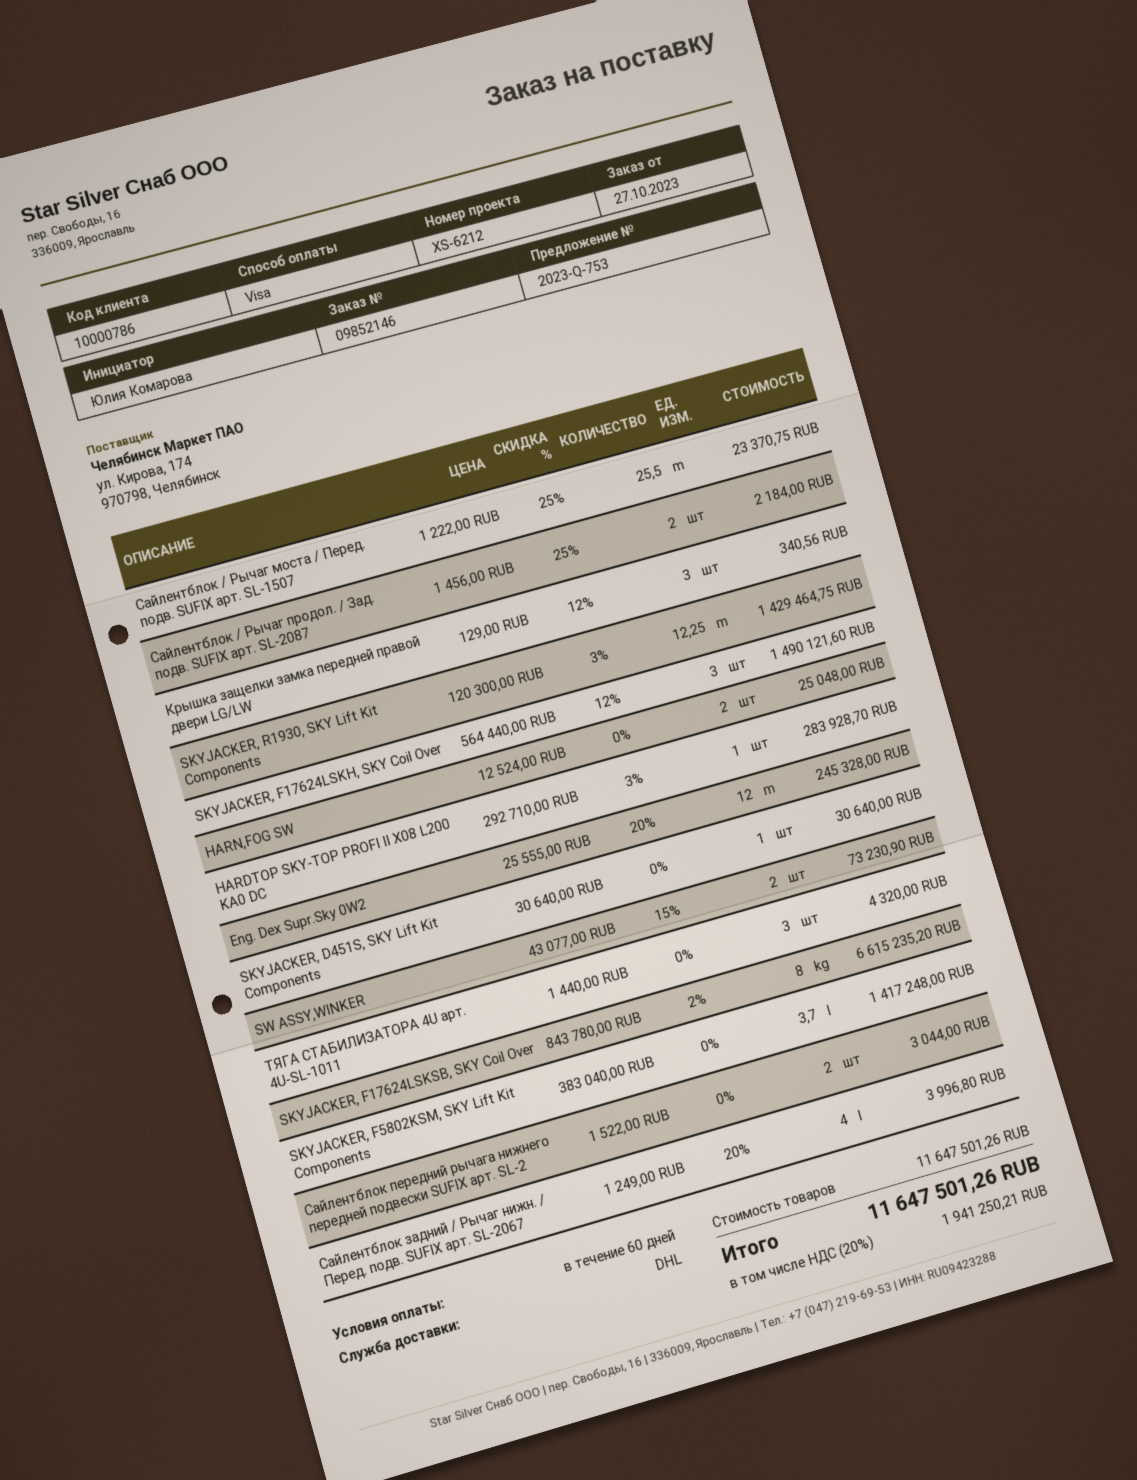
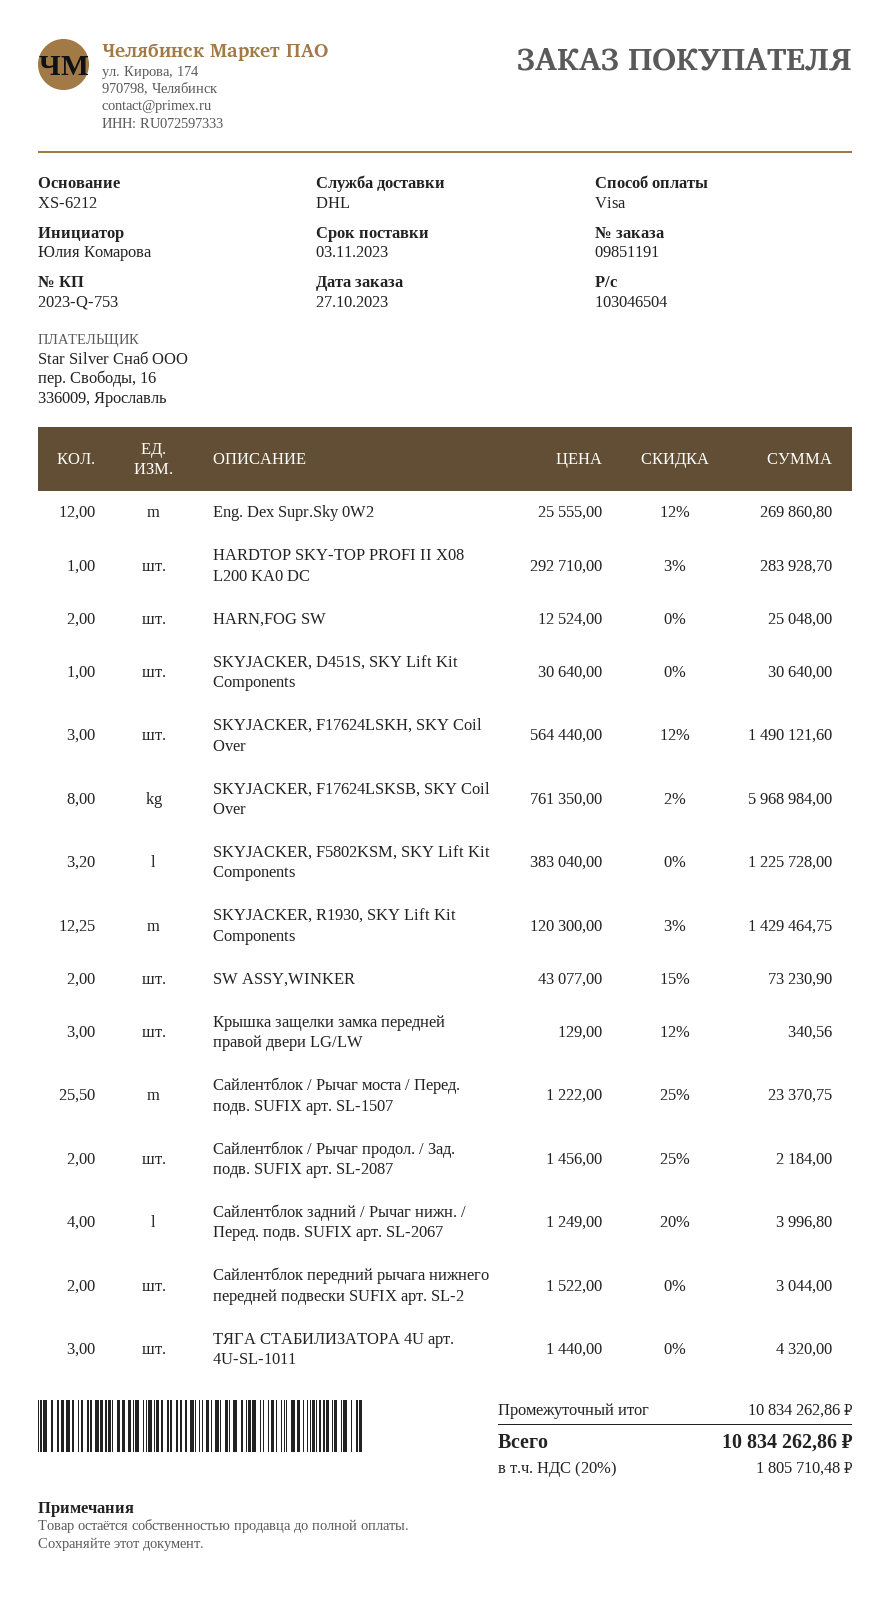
order number: 09852146 -> 09851191
Eng. Dex Supr.Sky 0W2: 12 x 25555.00 - 20% = 245328.00 -> 12 x 25555.00 - 12% = 269860.80
SKYJACKER, F17624LSKSB, SKY Coil Over: 8 x 843780.00 - 2% = 6615235.20 -> 8 x 761350.00 - 2% = 5968984.00
SKYJACKER, F5802KSM, SKY Lift Kit Components: 3.7 x 383040.00 = 1417248.00 -> 3.2 x 383040.00 = 1225728.00
subtotal: 11647501.26 -> 10834262.86
tax: 20% = 1941250.21 -> 20% = 1805710.48
total: 11647501.26 -> 10834262.86

